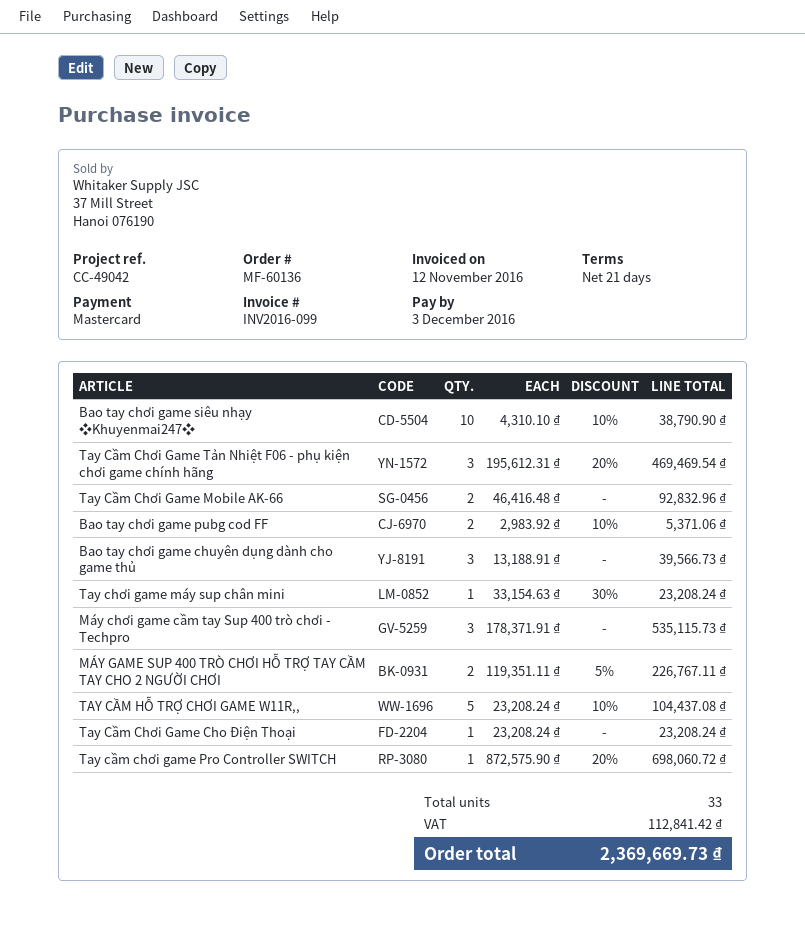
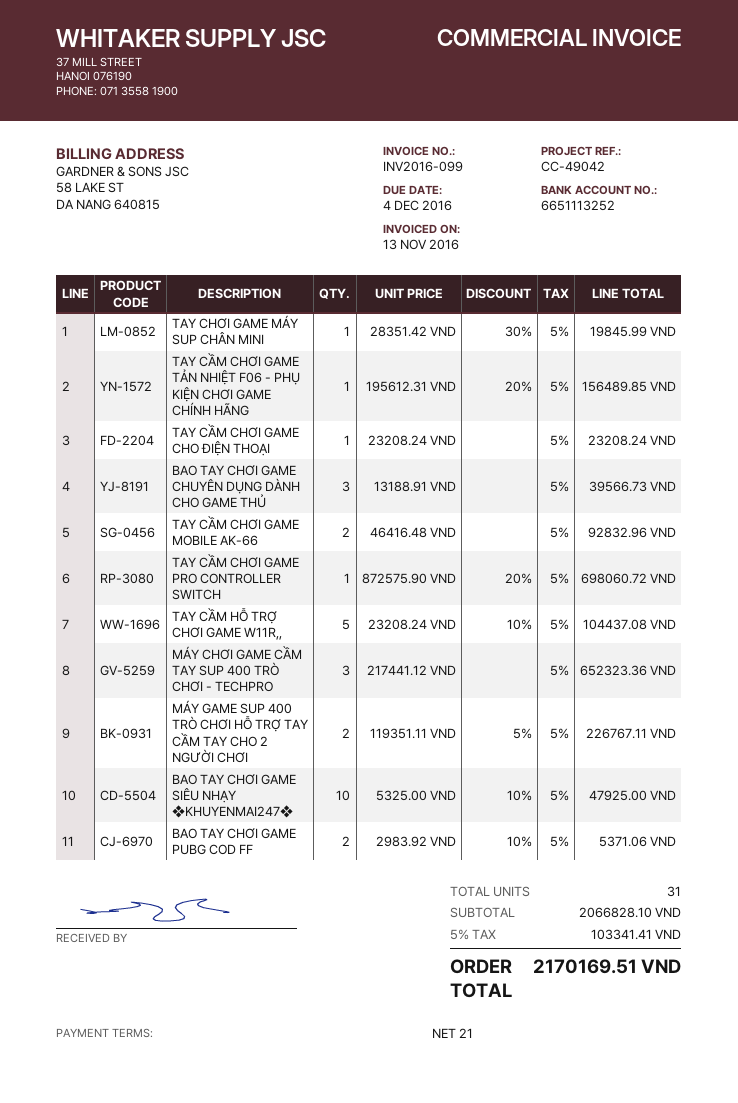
invoice date: 2016-11-12 -> 2016-11-13
due date: 2016-12-03 -> 2016-12-04
Bao tay chơi game siêu nhạy ❖Khuyenmai247❖: 10 x 4310.10 - 10% = 38790.90 -> 10 x 5325.00 - 10% = 47925.00
Tay Cầm Chơi Game Tản Nhiệt F06 - phụ kiện chơi game chính hãng: 3 x 195612.31 - 20% = 469469.54 -> 1 x 195612.31 - 20% = 156489.85
Tay chơi game máy sup chân mini: 1 x 33154.63 - 30% = 23208.24 -> 1 x 28351.42 - 30% = 19845.99
Máy chơi game cầm tay Sup 400 trò chơi - Techpro: 3 x 178371.91 = 535115.73 -> 3 x 217441.12 = 652323.36
total quantity: 33 -> 31
tax: 112841.42 -> 103341.41
total: 2369669.73 -> 2170169.51

